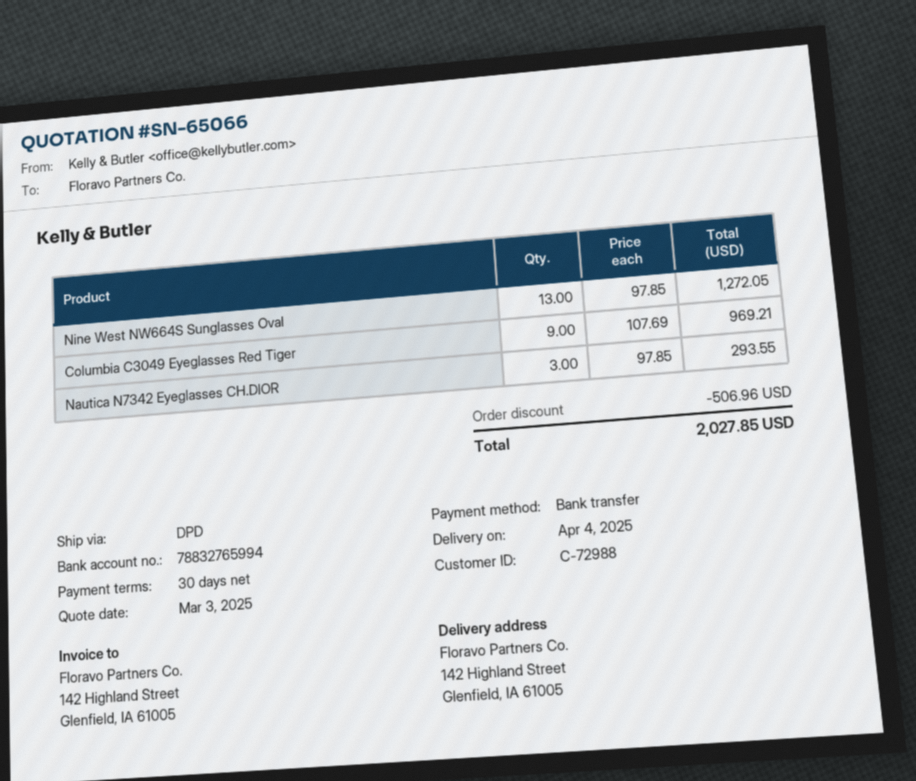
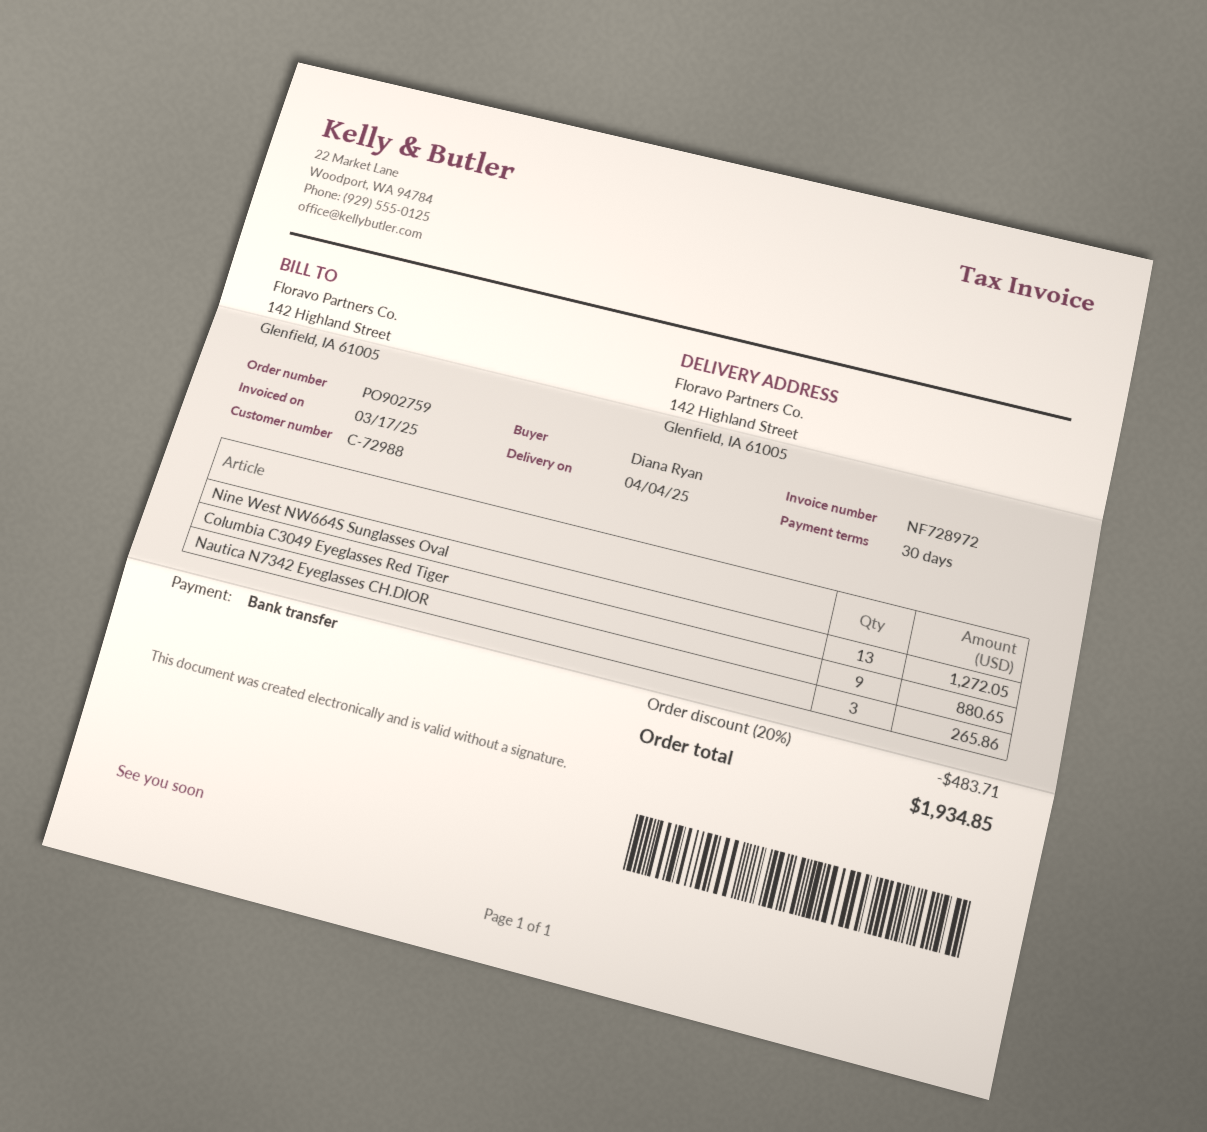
Columbia C3049 Eyeglasses Red Tiger: 9 for 969.21 -> 9 for 880.65
Nautica N7342 Eyeglasses CH.DIOR: 3 for 293.55 -> 3 for 265.86
discount: 506.96 -> 483.71
total: 2027.85 -> 1934.85

